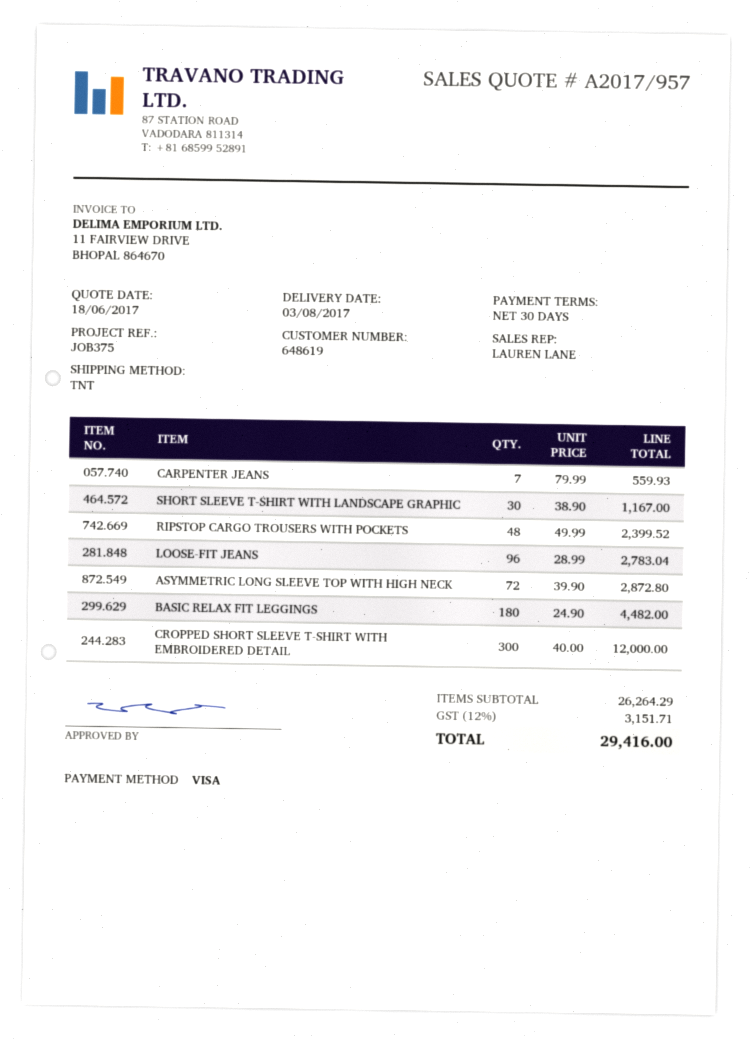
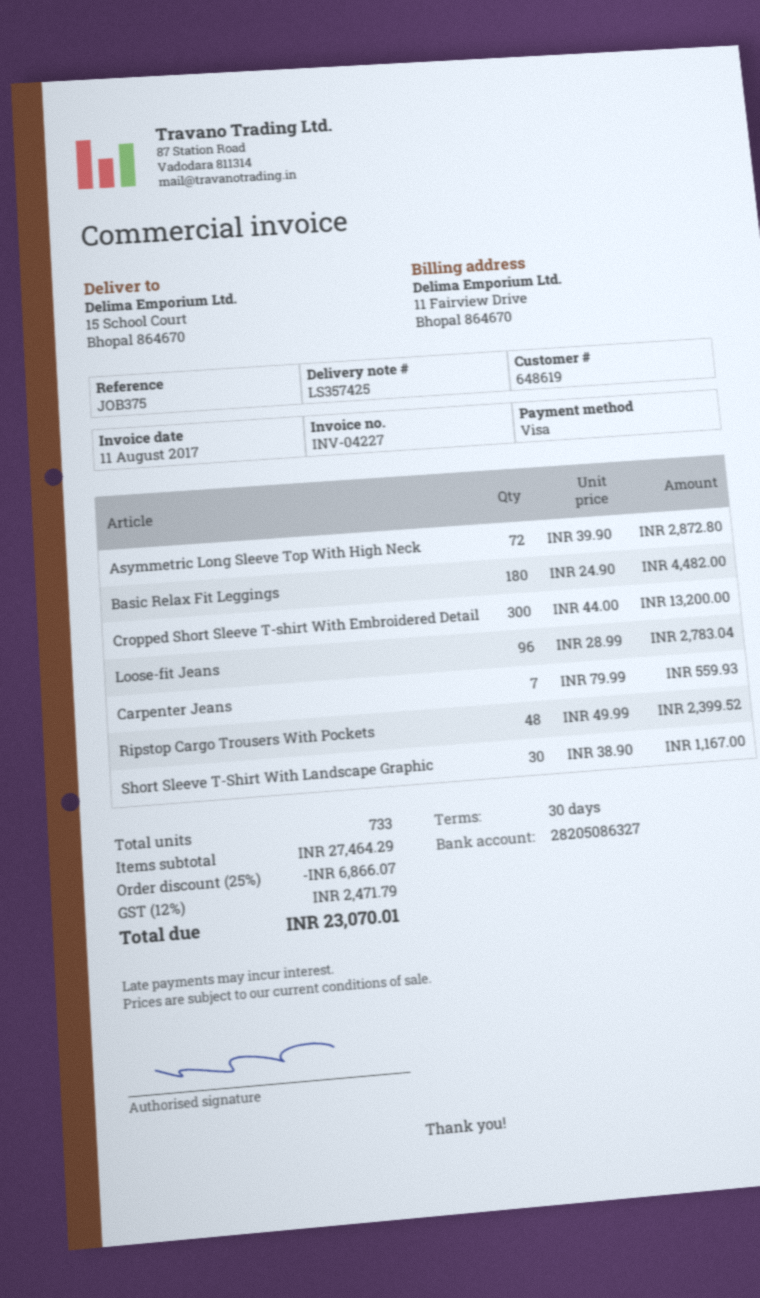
CROPPED SHORT SLEEVE T-SHIRT WITH EMBROIDERED DETAIL: 300 x 40.00 = 12000.00 -> 300 x 44.00 = 13200.00
subtotal: 26264.29 -> 27464.29
discount: none -> 25% = 6866.07
tax: 12% = 3151.71 -> 12% = 2471.79
total: 29416.00 -> 23070.01

